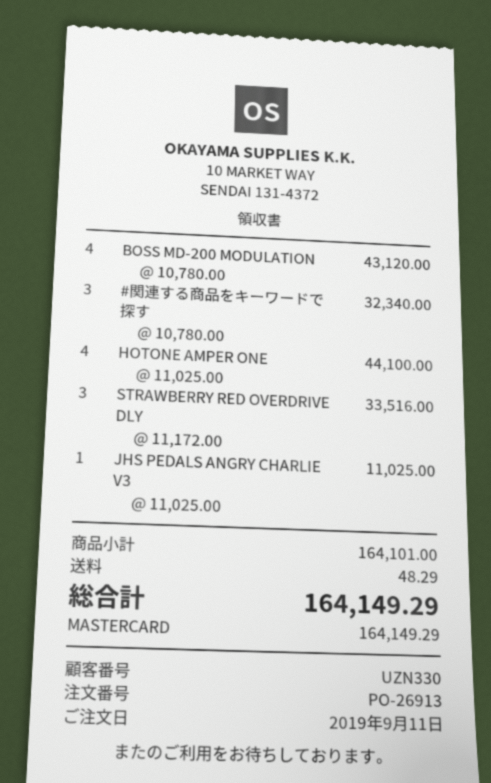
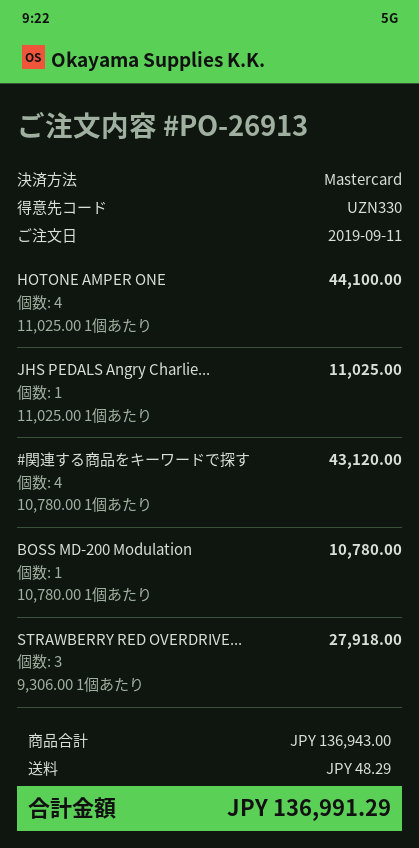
BOSS MD-200 MODULATION: 4 x 10780.00 = 43120.00 -> 1 x 10780.00 = 10780.00
#関連する商品をキーワードで探す: 3 x 10780.00 = 32340.00 -> 4 x 10780.00 = 43120.00
STRAWBERRY RED OVERDRIVE DLY: 3 x 11172.00 = 33516.00 -> 3 x 9306.00 = 27918.00
subtotal: 164101.00 -> 136943.00
total: 164149.29 -> 136991.29

